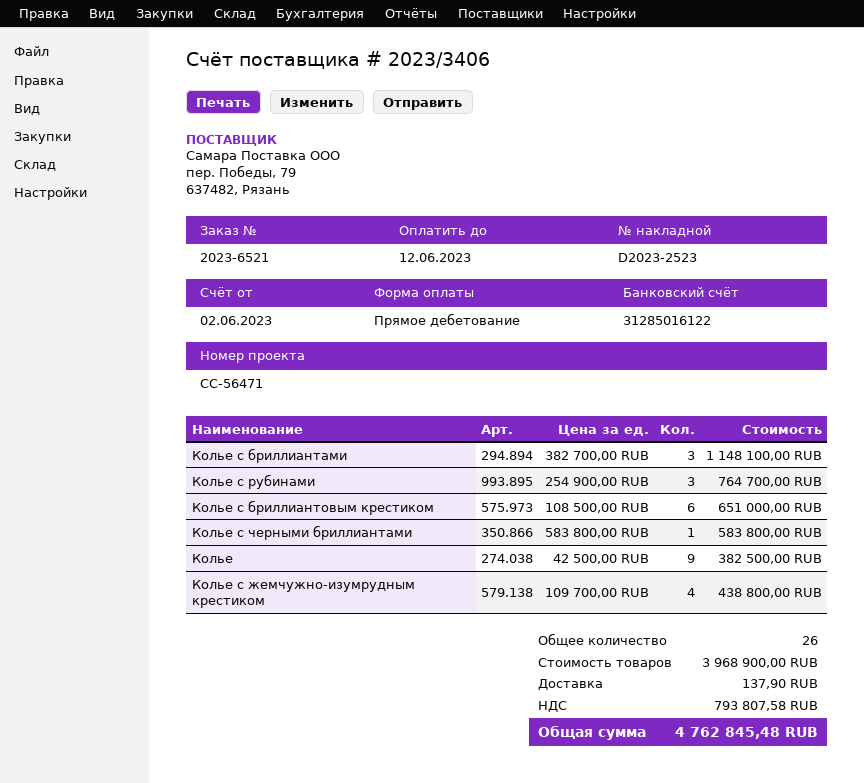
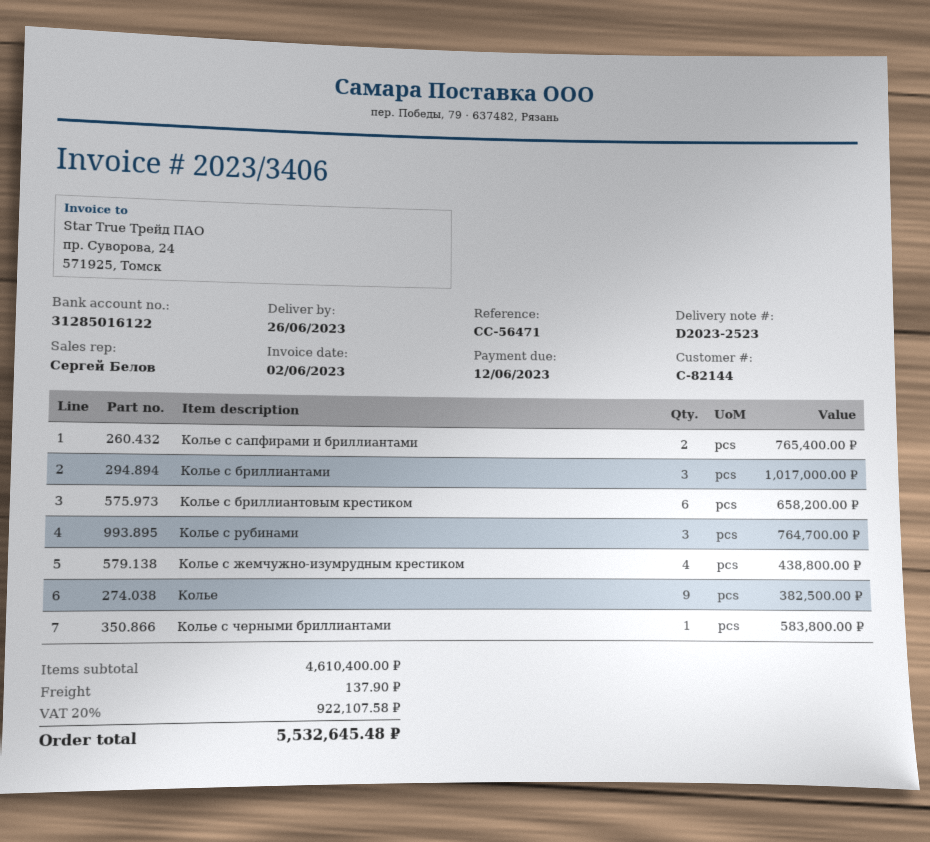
Колье с бриллиантами: 3 for 1148100.00 -> 3 for 1017000.00
Колье с бриллиантовым крестиком: 6 for 651000.00 -> 6 for 658200.00
Колье с сапфирами и бриллиантами: none -> 2 for 765400.00
subtotal: 3968900.00 -> 4610400.00
tax: 793807.58 -> 922107.58
total: 4762845.48 -> 5532645.48

